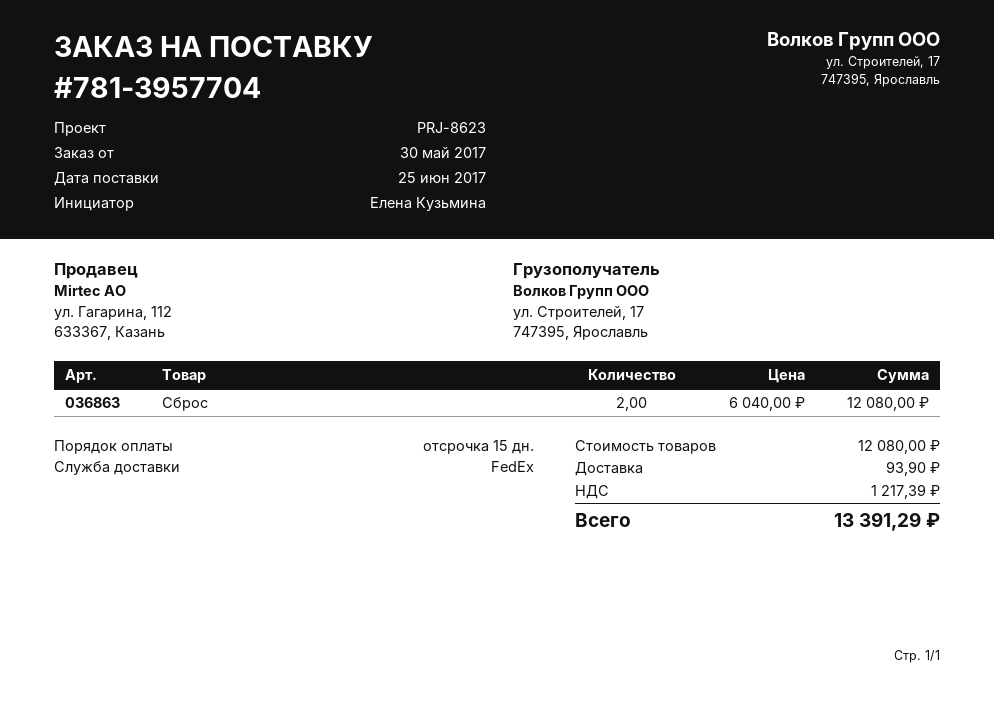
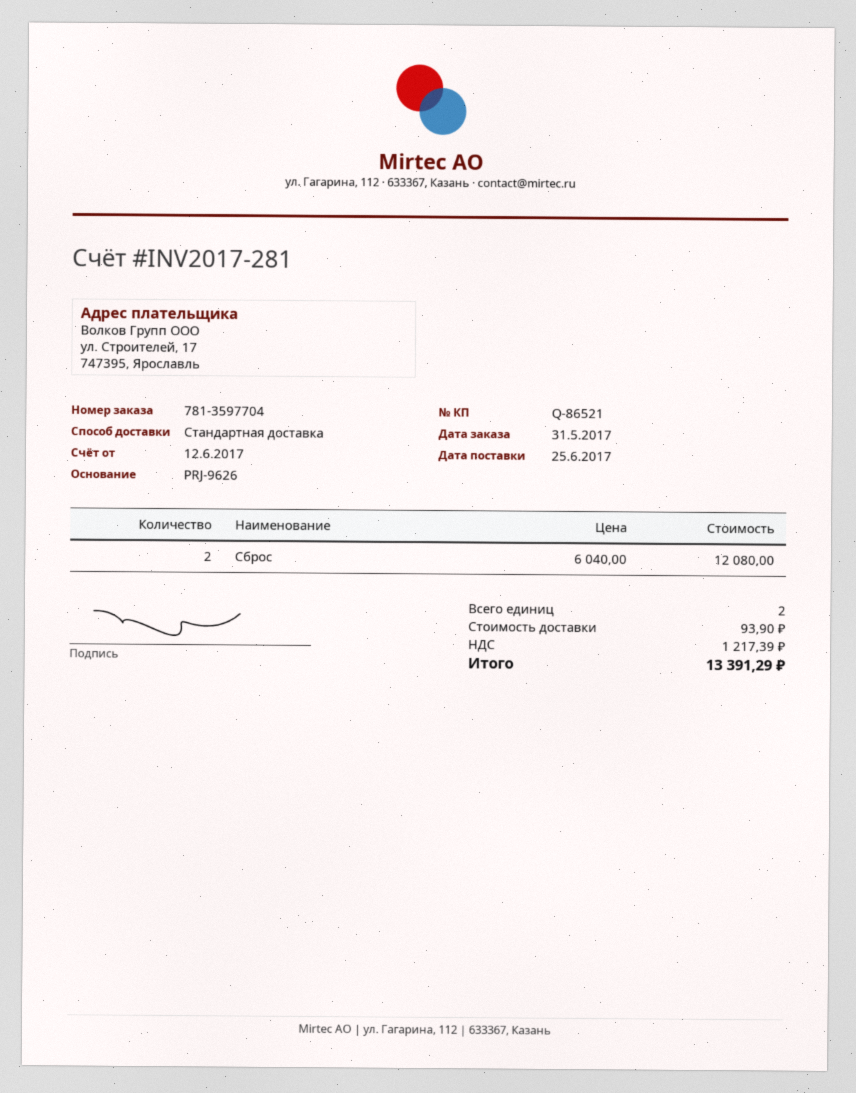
order number: 781-3957704 -> 781-3597704
order date: 2017-05-30 -> 2017-05-31
reference: PRJ-8623 -> PRJ-9626
shipping method: FedEx -> standard

